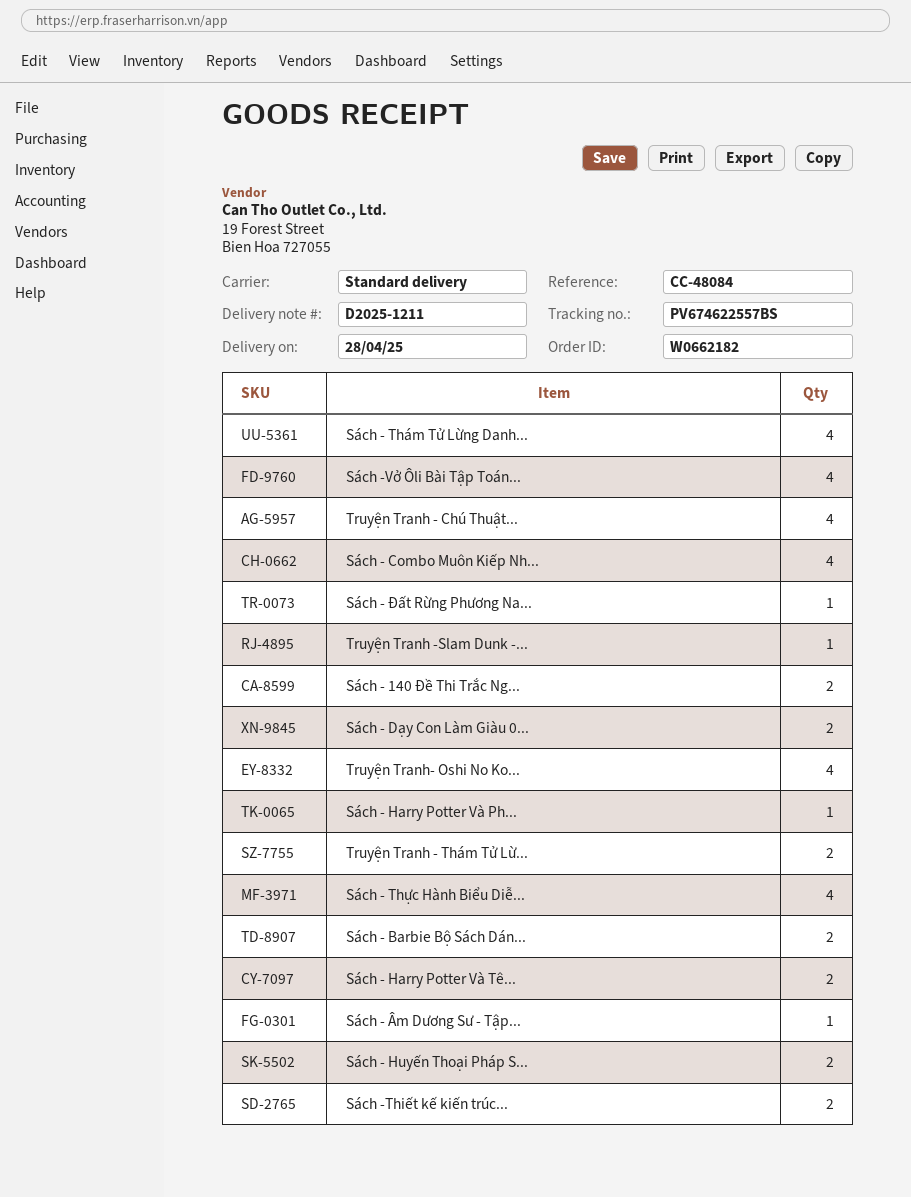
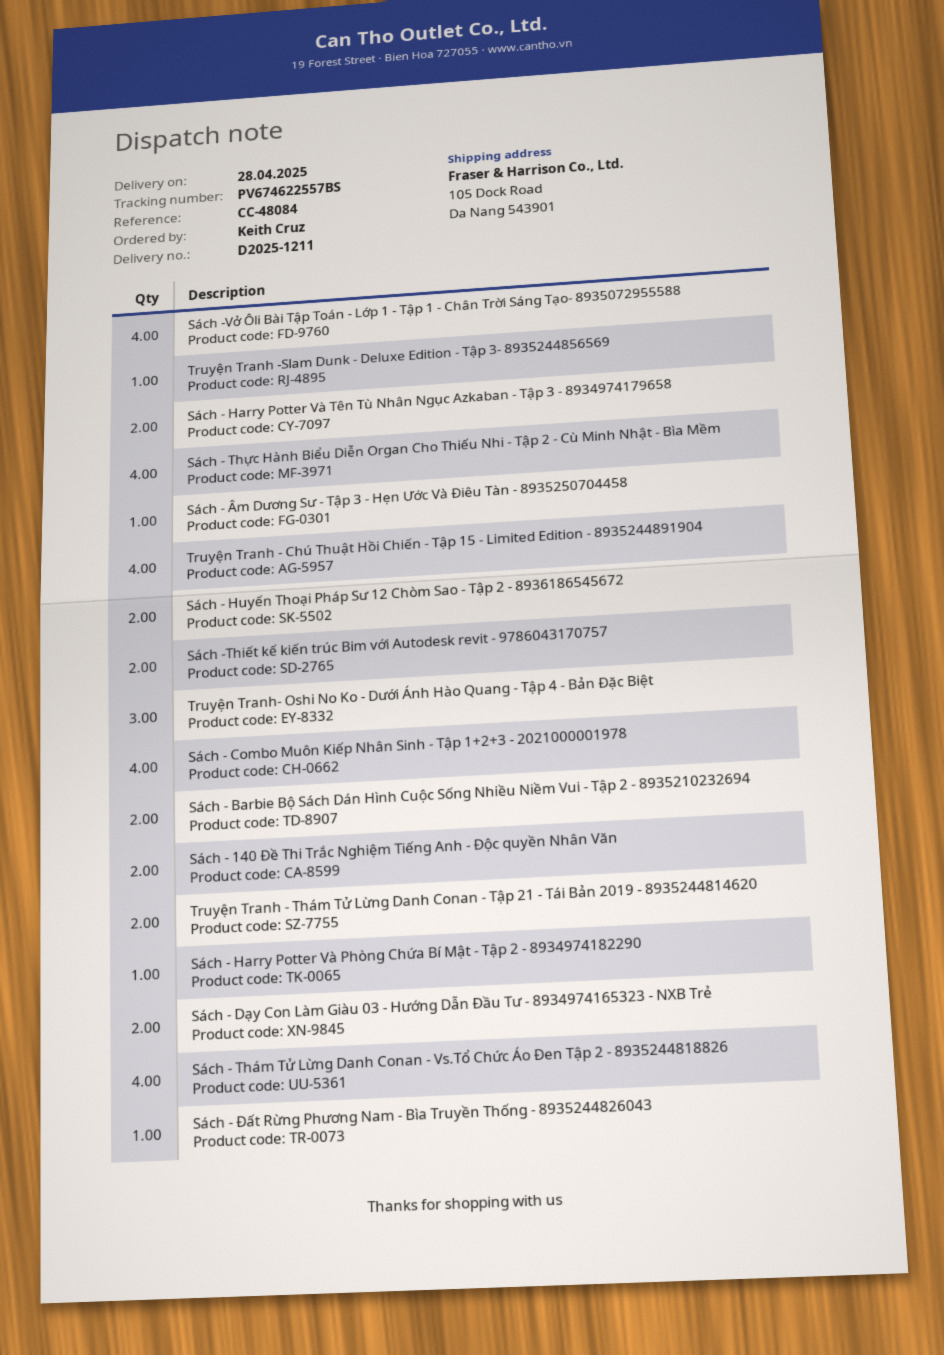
Truyện Tranh- Oshi No Ko...: 4 -> 3

